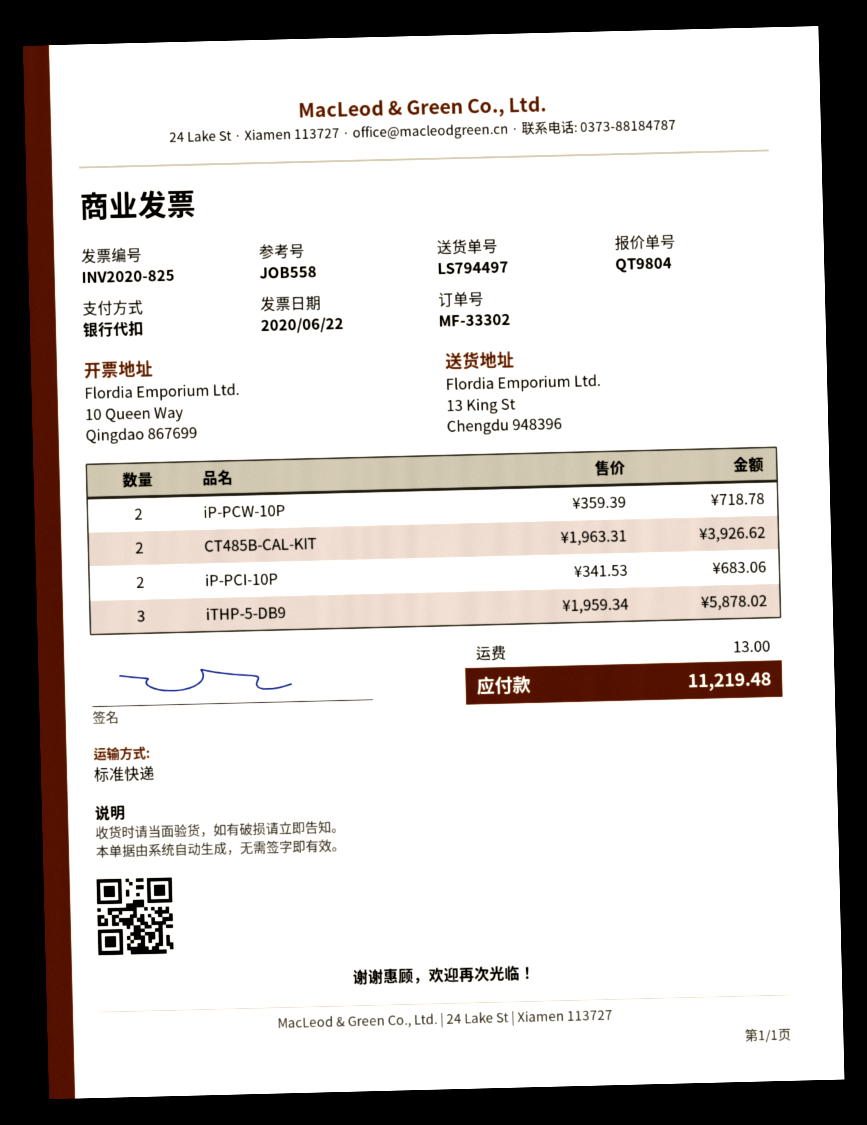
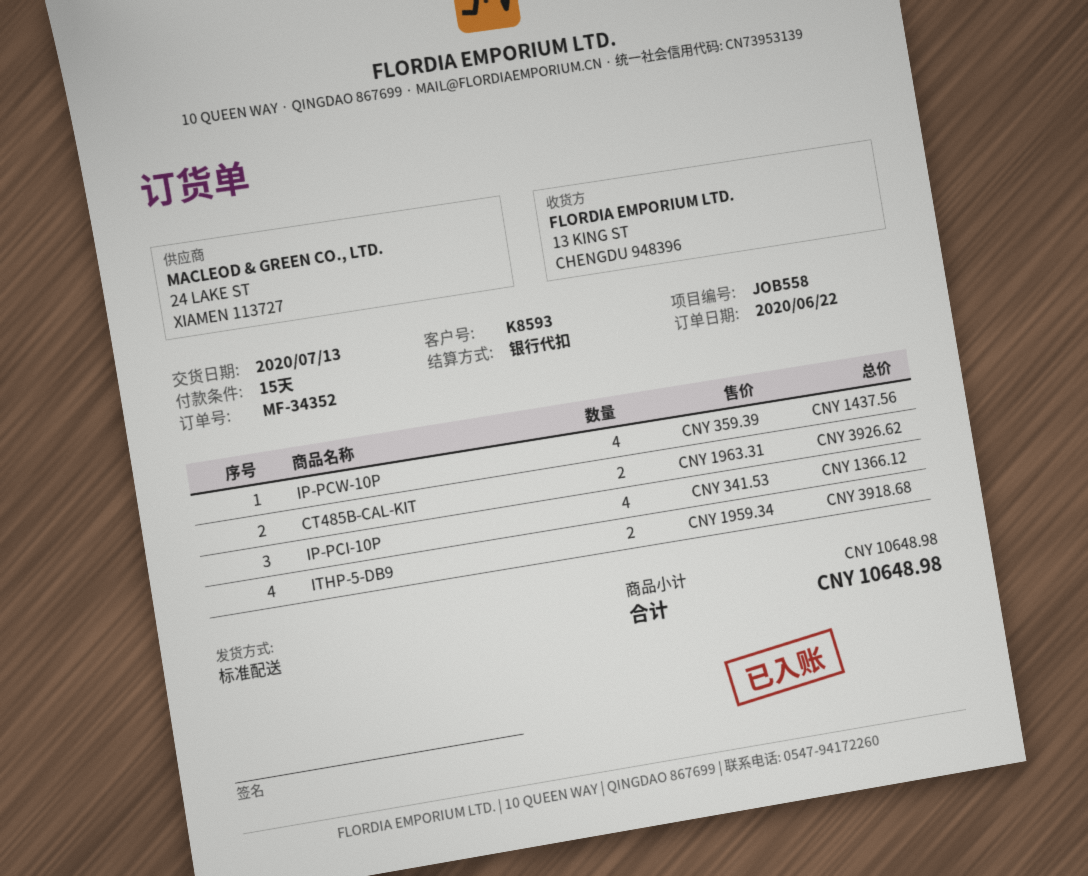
order number: MF-33302 -> MF-34352
iP-PCW-10P: 2 x 359.39 = 718.78 -> 4 x 359.39 = 1437.56
iP-PCI-10P: 2 x 341.53 = 683.06 -> 4 x 341.53 = 1366.12
iTHP-5-DB9: 3 x 1959.34 = 5878.02 -> 2 x 1959.34 = 3918.68
shipping: 13.00 -> none
total: 11219.48 -> 10648.98

